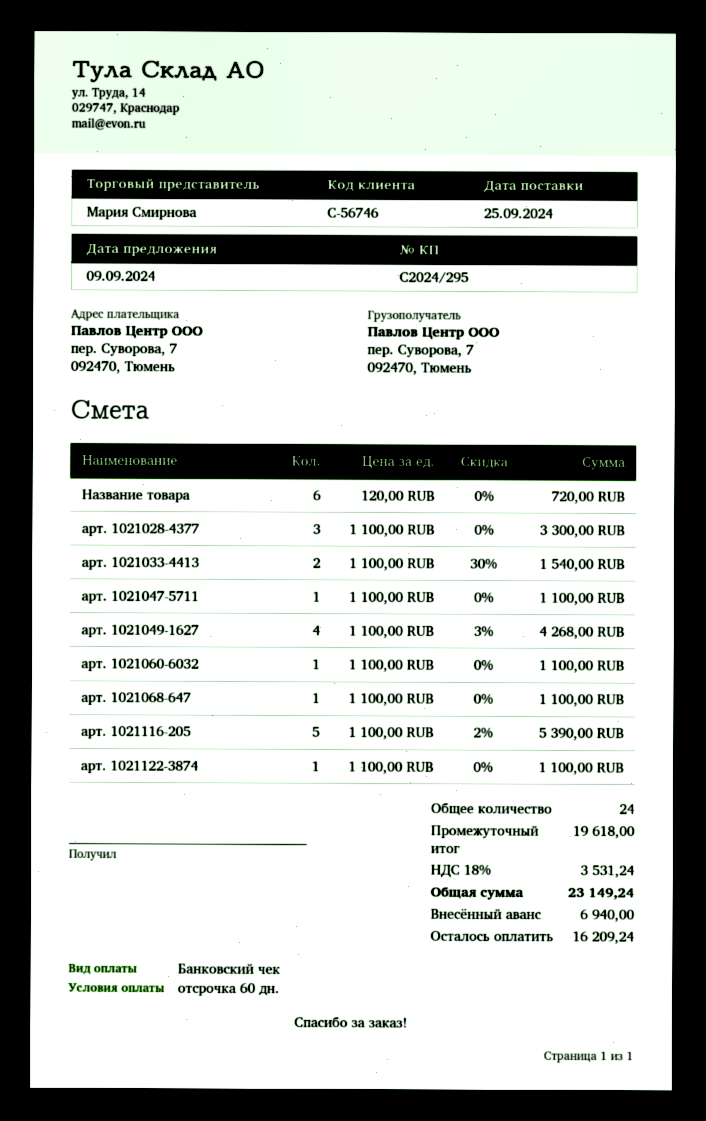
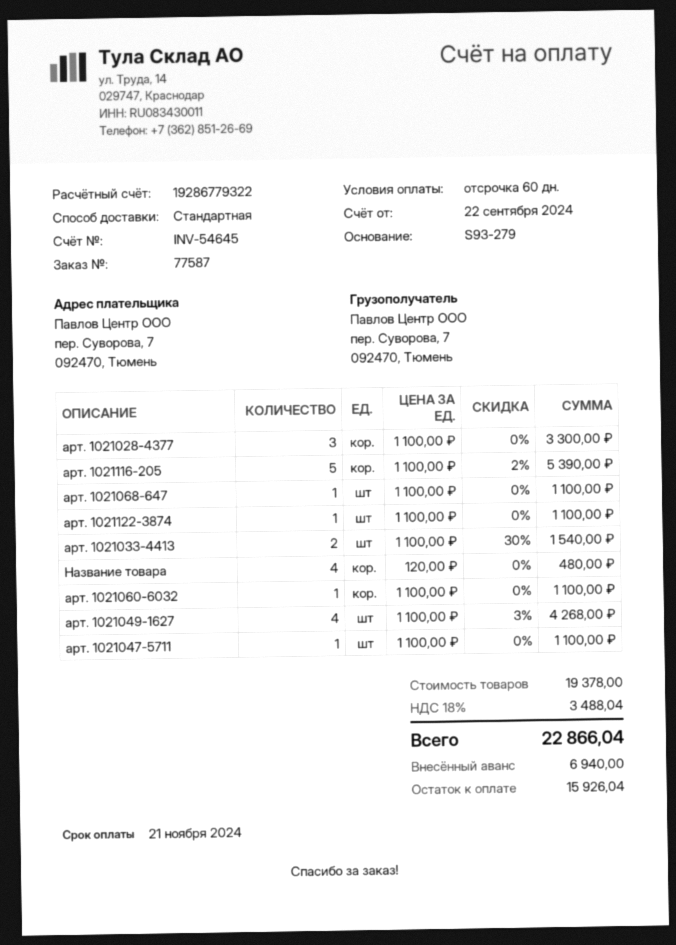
Название товара: 6 x 120.00 = 720.00 -> 4 x 120.00 = 480.00
subtotal: 19618.00 -> 19378.00
tax: 18% = 3531.24 -> 18% = 3488.04
total: 23149.24 -> 22866.04
balance: 16209.24 -> 15926.04

